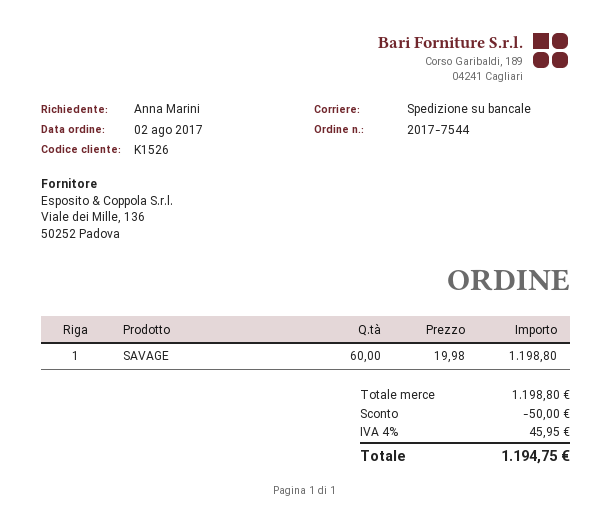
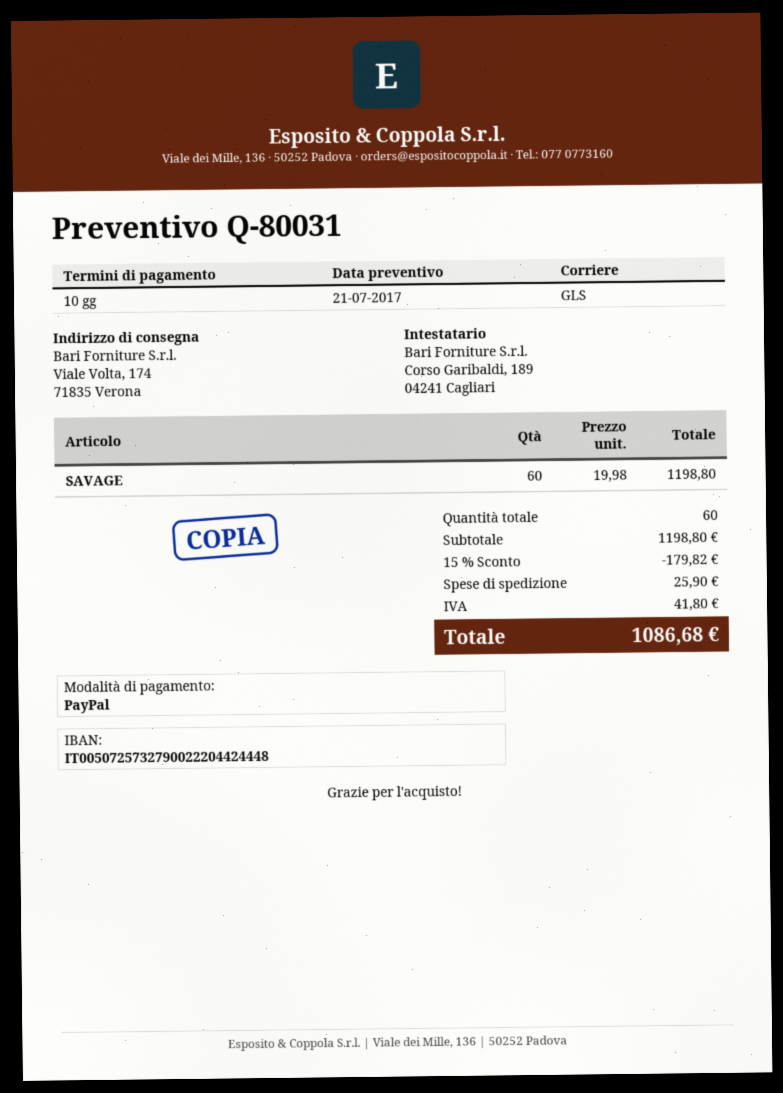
shipping method: pallet freight -> GLS
discount: 50.00 -> 179.82
shipping: none -> 25.90
tax: 45.95 -> 41.80
total: 1194.75 -> 1086.68

